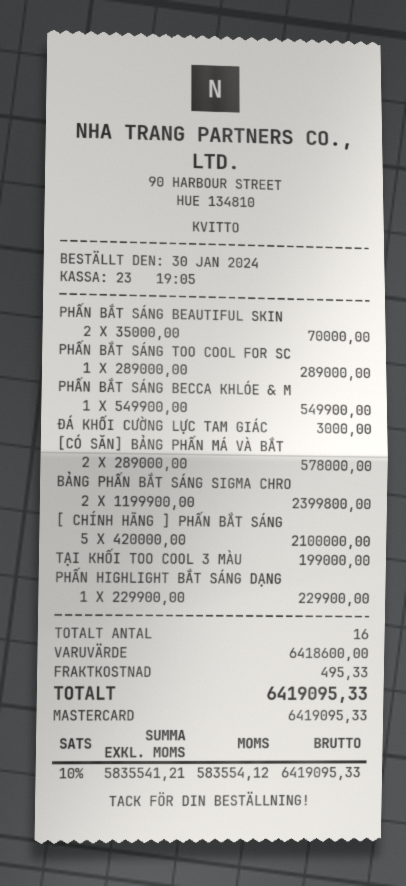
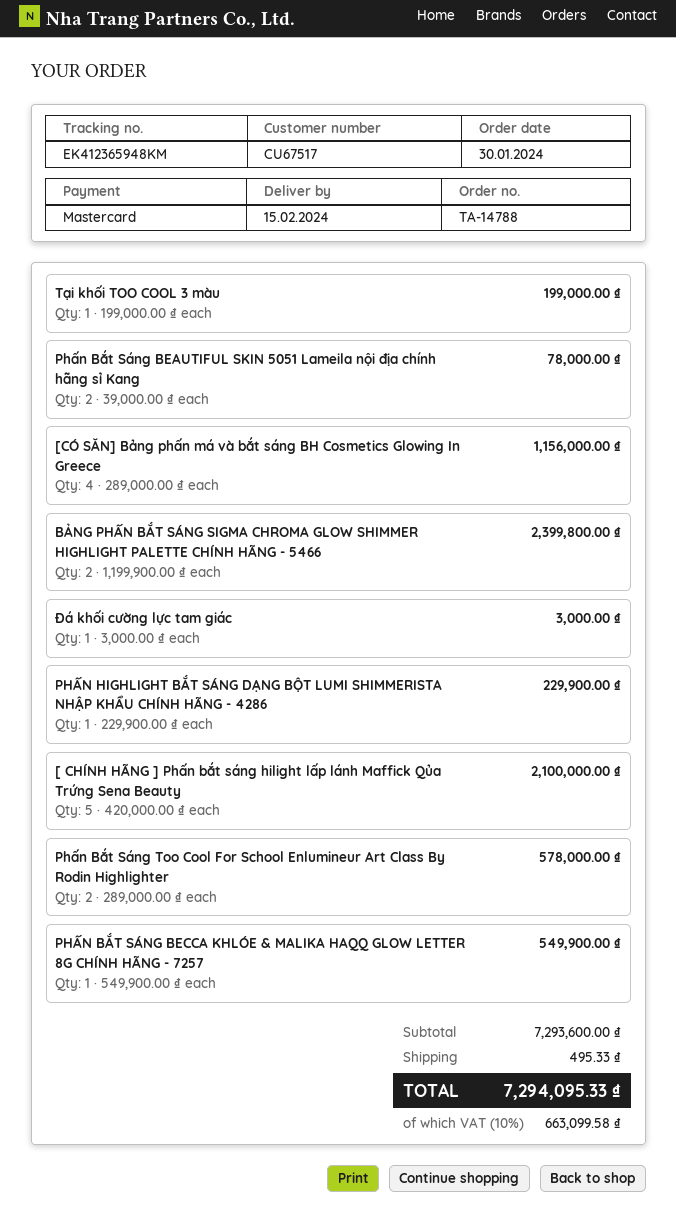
PHẤN BẮT SÁNG BEAUTIFUL SKIN: 2 x 35000.00 = 70000.00 -> 2 x 39000.00 = 78000.00
PHẤN BẮT SÁNG TOO COOL FOR SC: 1 x 289000.00 = 289000.00 -> 2 x 289000.00 = 578000.00
[CÓ SĂN] BẢNG PHẤN MÁ VÀ BẮT: 2 x 289000.00 = 578000.00 -> 4 x 289000.00 = 1156000.00
subtotal: 6418600.00 -> 7293600.00
tax: 10% = 583554.12 -> 10% = 663099.58
total: 6419095.33 -> 7294095.33

